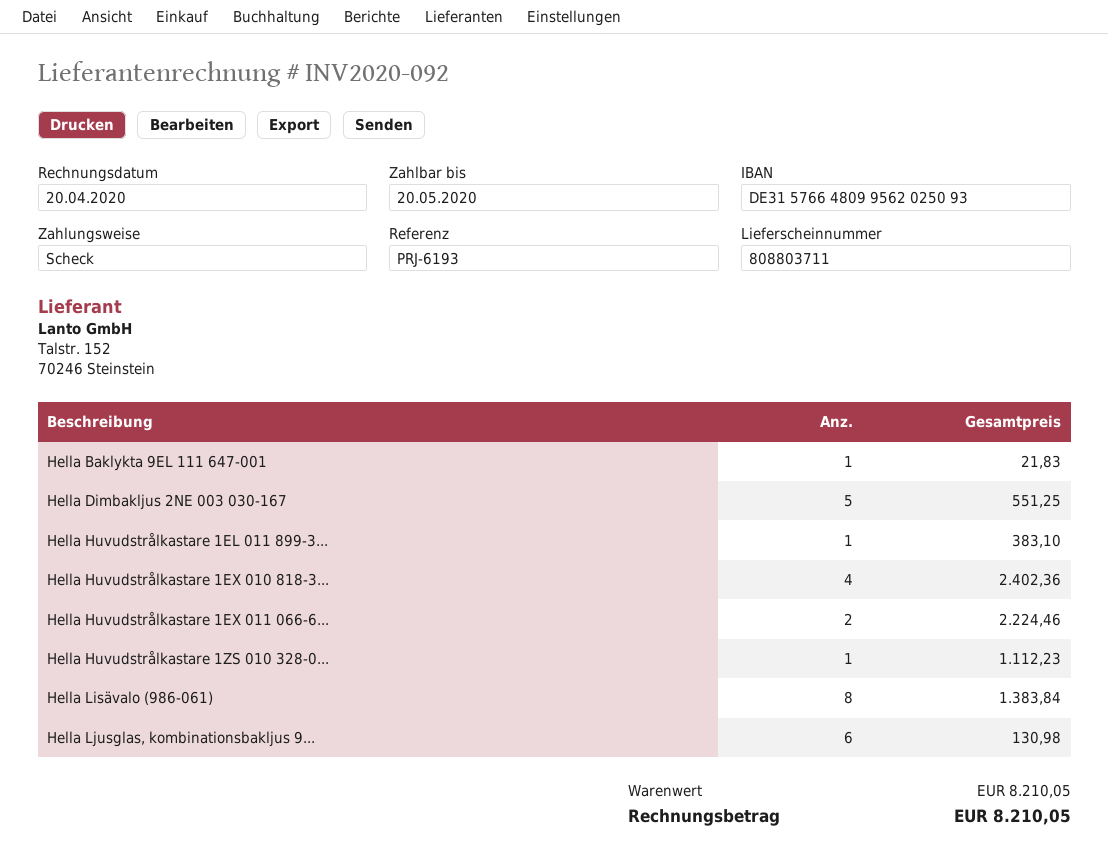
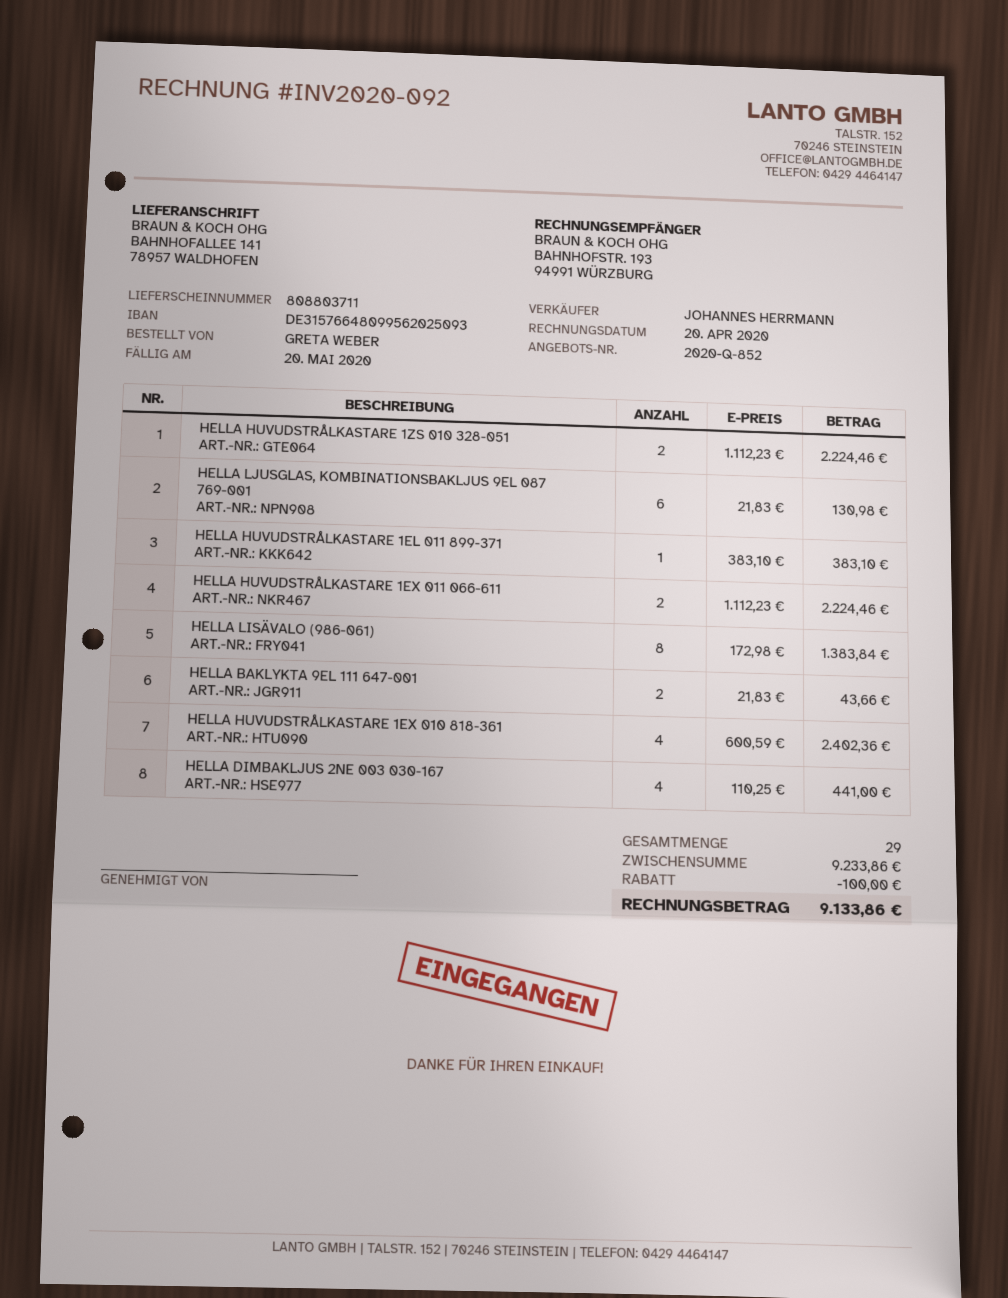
Hella Baklykta 9EL 111 647-001: 1 for 21.83 -> 2 for 43.66
Hella Dimbakljus 2NE 003 030-167: 5 for 551.25 -> 4 for 441.00
Hella Huvudstrålkastare 1ZS 010 328-0...: 1 for 1112.23 -> 2 for 2224.46
subtotal: 8210.05 -> 9233.86
discount: none -> 100.00
total: 8210.05 -> 9133.86

